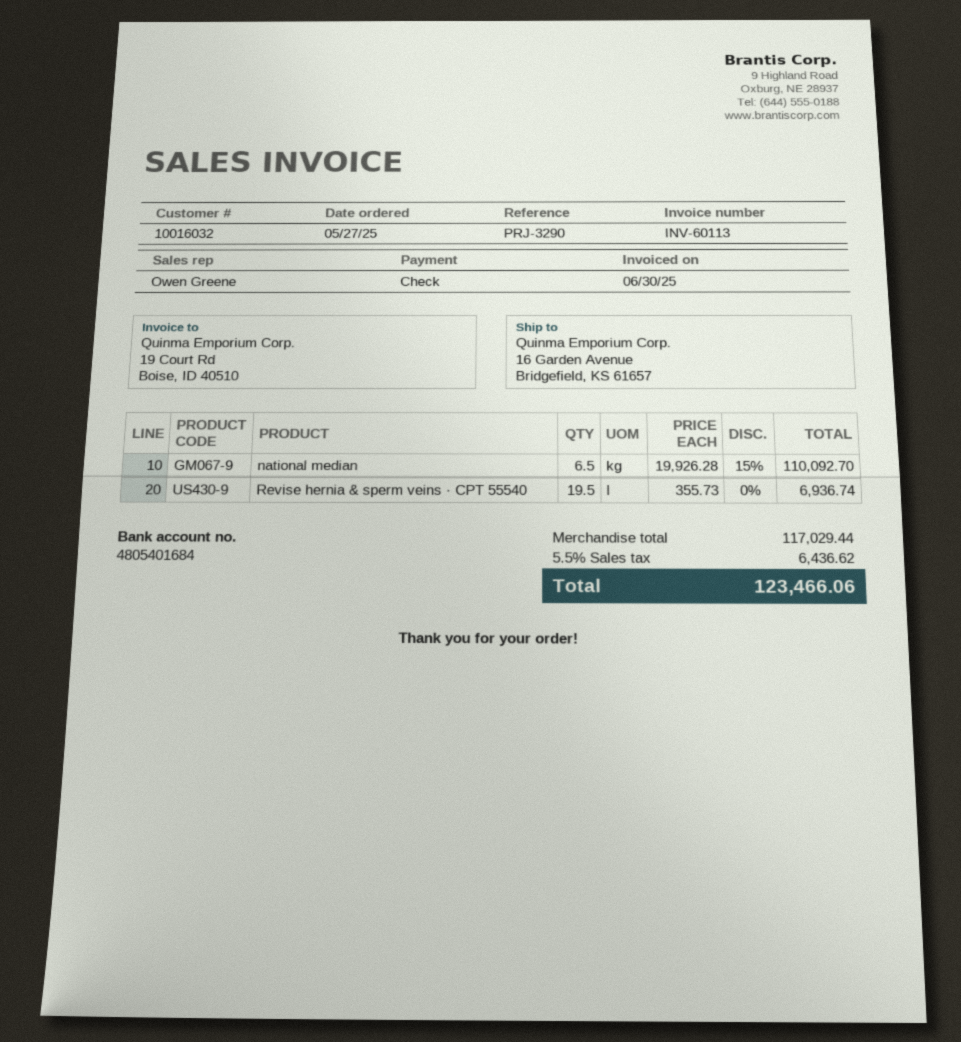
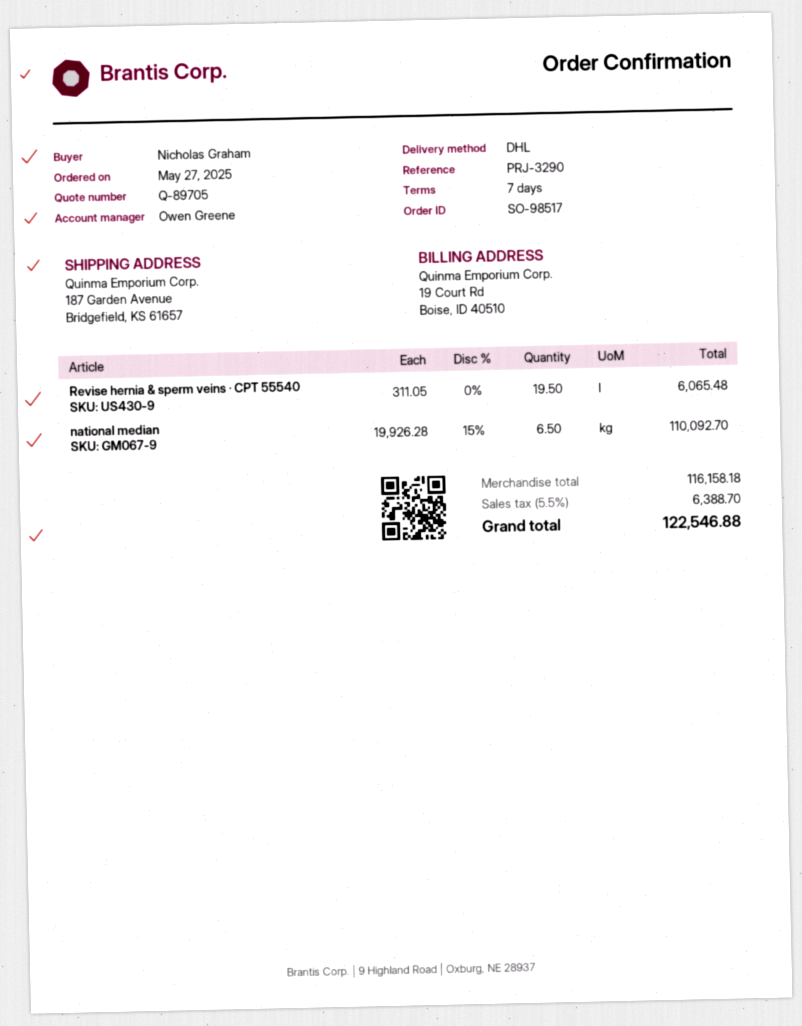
ship to: 16 Garden Avenue, Bridgefield, KS 61657 -> 187 Garden Avenue, Bridgefield, KS 61657
Revise hernia & sperm veins · CPT 55540: 19.5 x 355.73 = 6936.74 -> 19.5 x 311.05 = 6065.48
subtotal: 117029.44 -> 116158.18
tax: 5.5% = 6436.62 -> 5.5% = 6388.70
total: 123466.06 -> 122546.88

